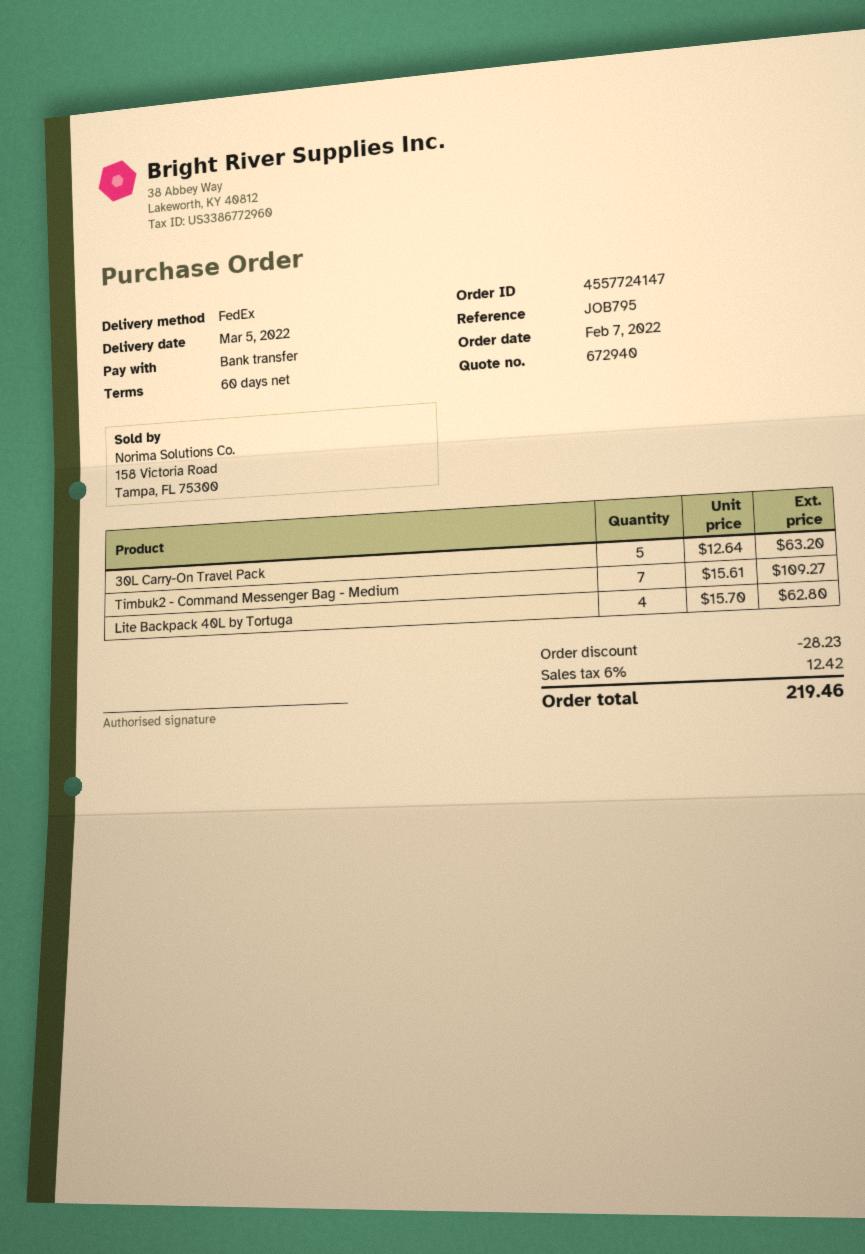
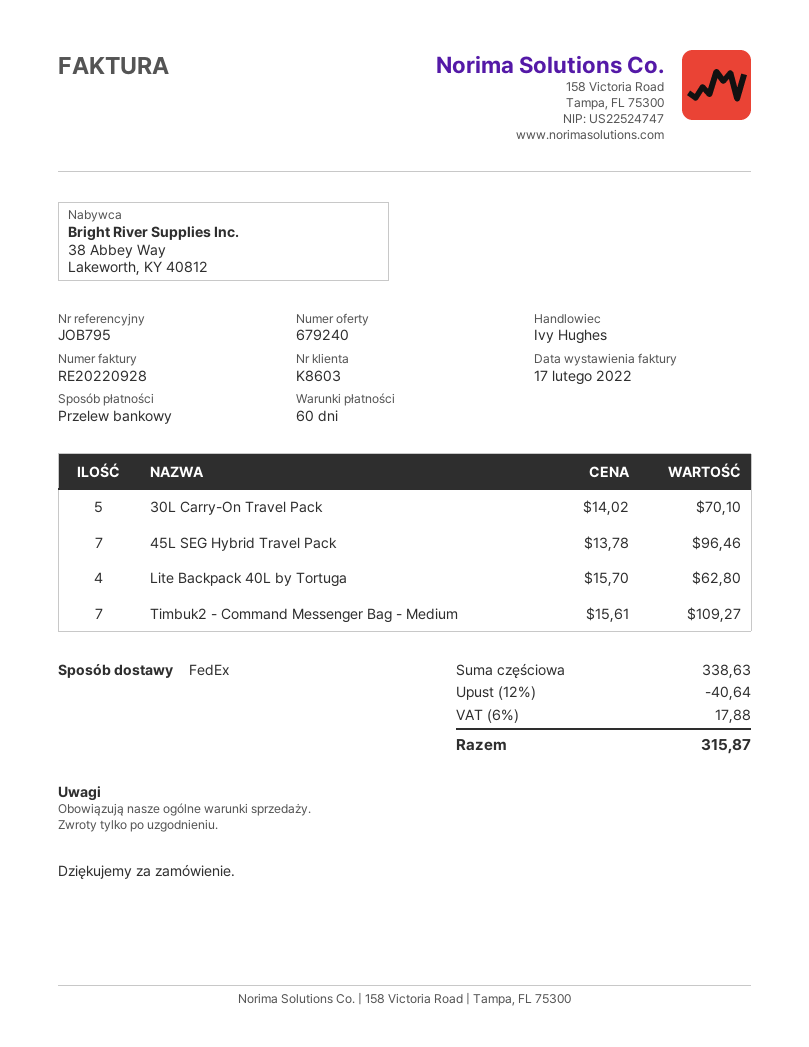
quote number: 672940 -> 679240
30L Carry-On Travel Pack: 5 x 12.64 = 63.20 -> 5 x 14.02 = 70.10
45L SEG Hybrid Travel Pack: none -> 7 x 13.78 = 96.46
discount: 28.23 -> 40.64
tax: 6% = 12.42 -> 6% = 17.88
total: 219.46 -> 315.87

